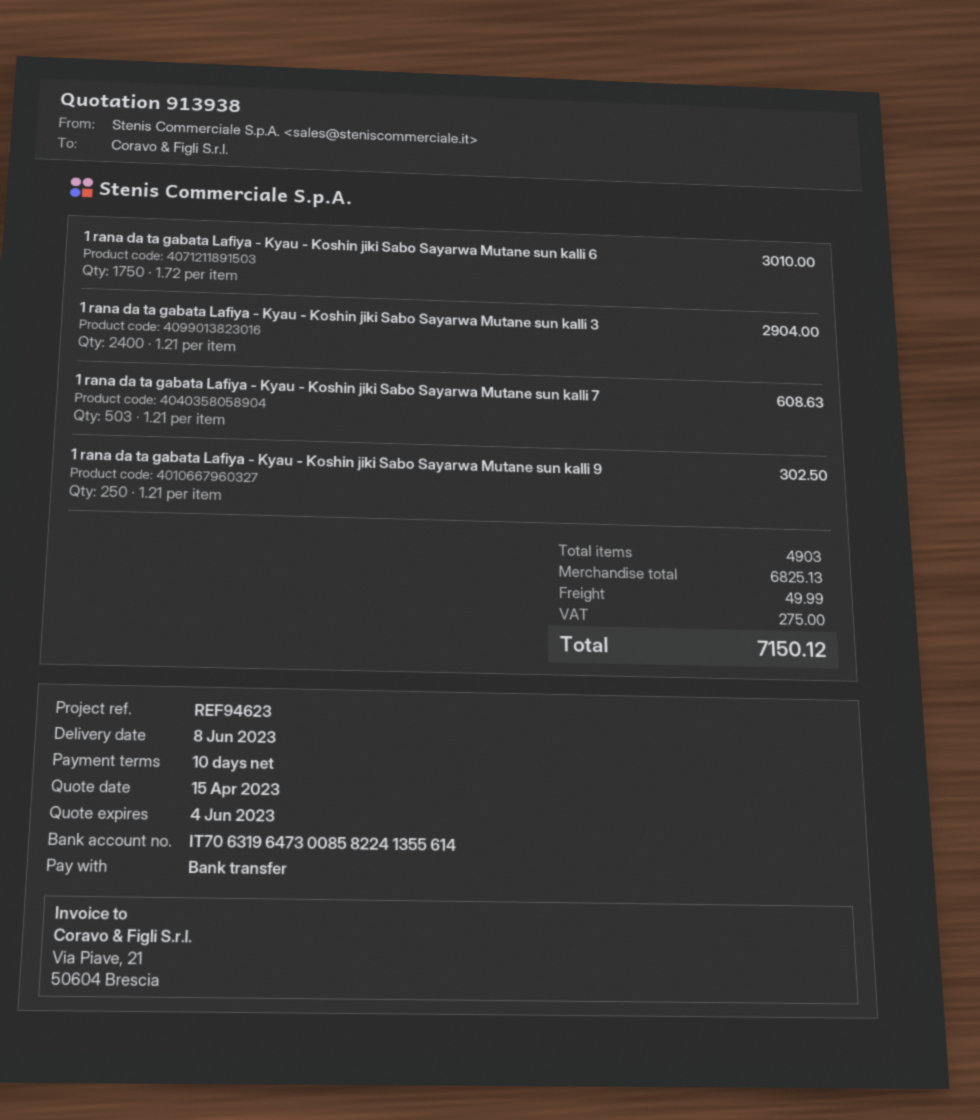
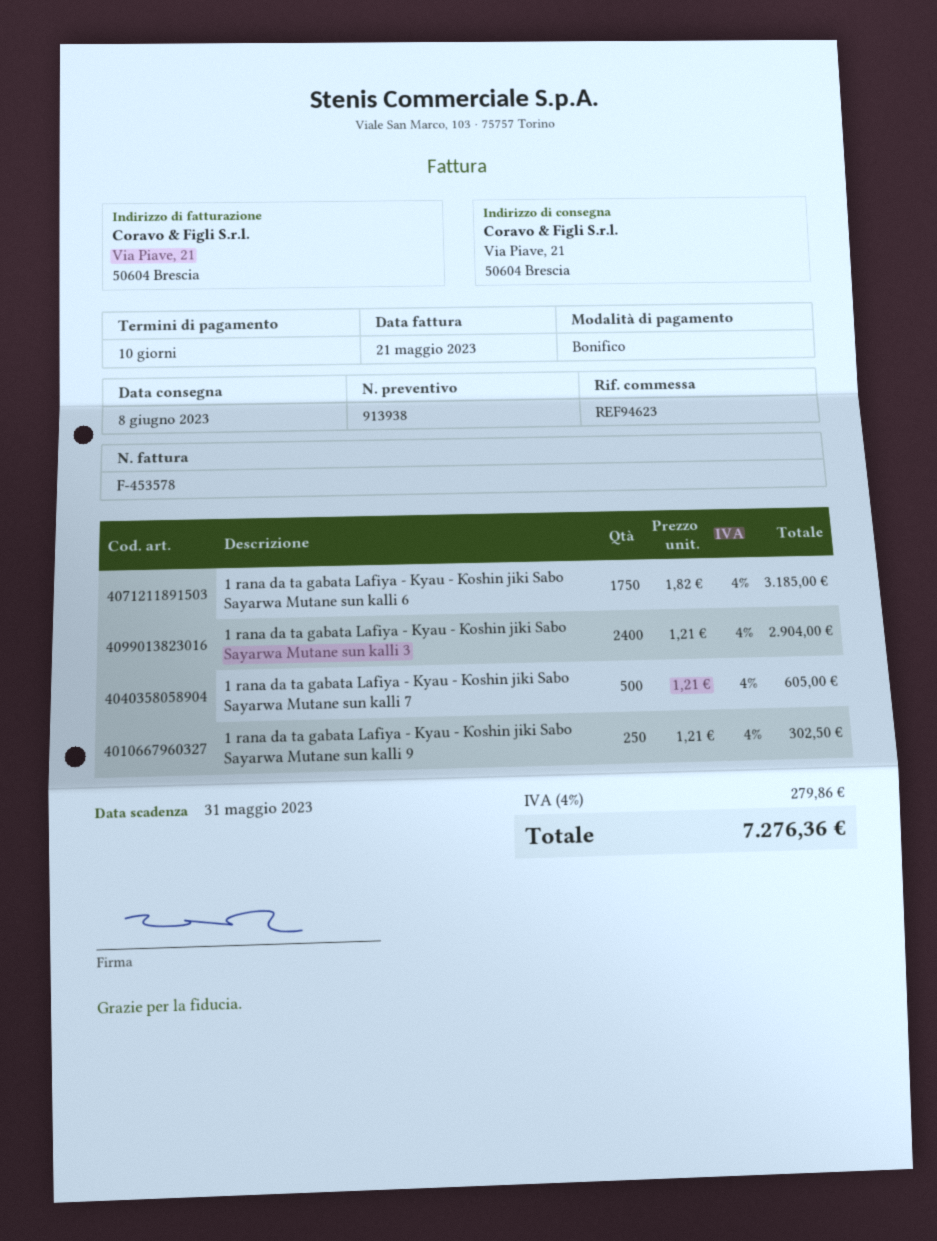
1 rana da ta gabata Lafiya - Kyau - Ƙoshin jiki Sabo Sayarwa Mutane sun kalli 6: 1750 x 1.72 = 3010.00 -> 1750 x 1.82 = 3185.00
1 rana da ta gabata Lafiya - Kyau - Ƙoshin jiki Sabo Sayarwa Mutane sun kalli 7: 503 x 1.21 = 608.63 -> 500 x 1.21 = 605.00
shipping: 49.99 -> none
tax: 275.00 -> 279.86
total: 7150.12 -> 7276.36

